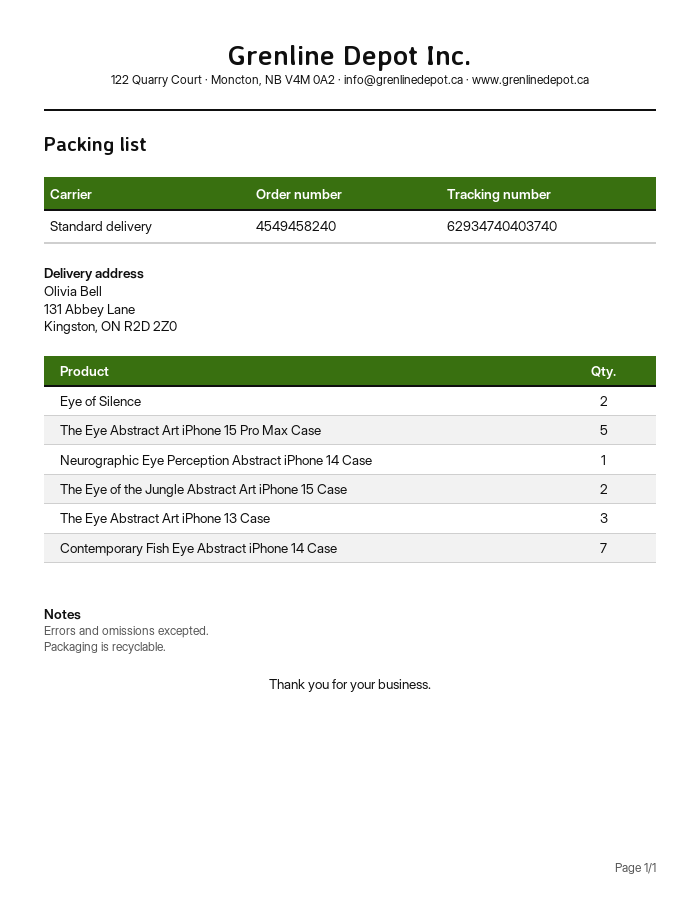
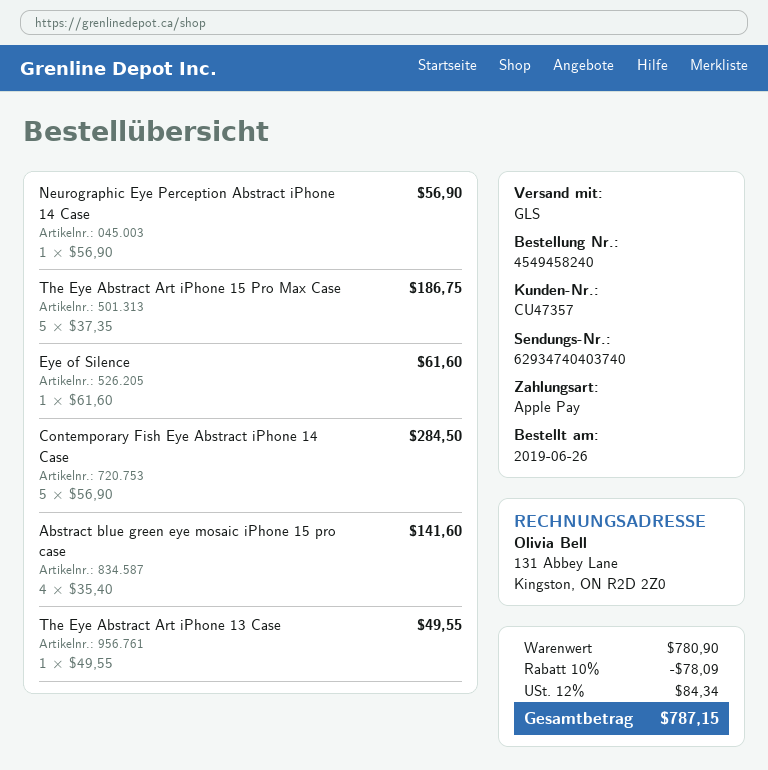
shipping method: standard -> GLS
Eye of Silence: 2 -> 1
The Eye of the Jungle Abstract Art iPhone 15 Case: 2 -> none
The Eye Abstract Art iPhone 13 Case: 3 -> 1
Contemporary Fish Eye Abstract iPhone 14 Case: 7 -> 5
Abstract blue green eye mosaic iPhone 15 pro case: none -> 4

